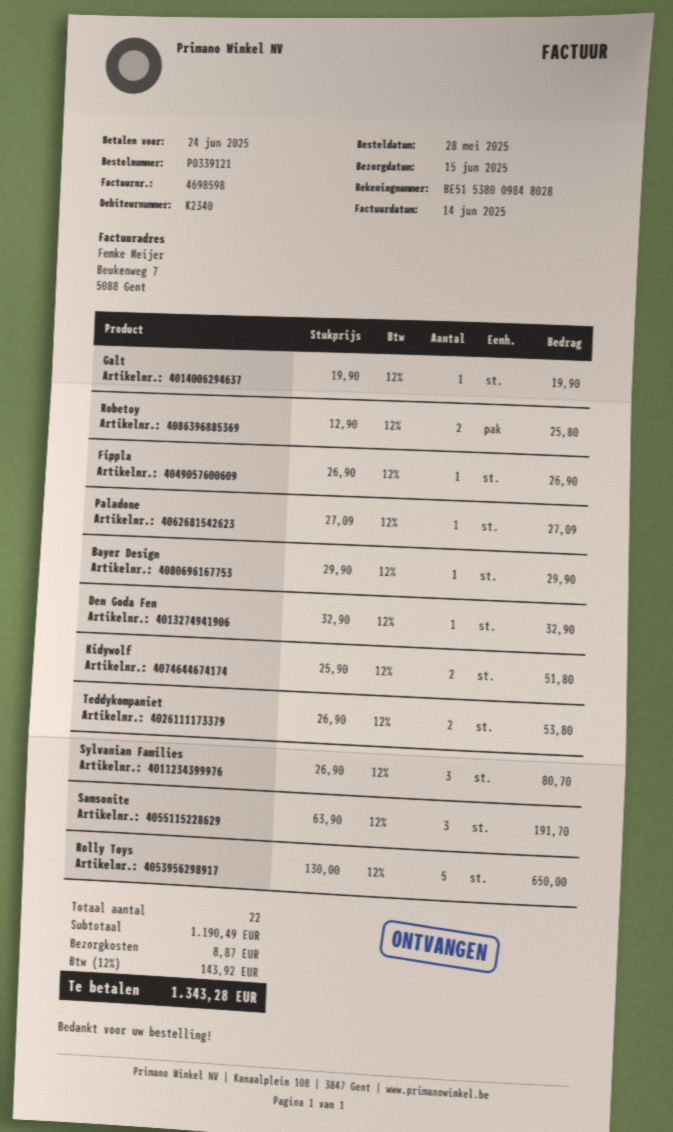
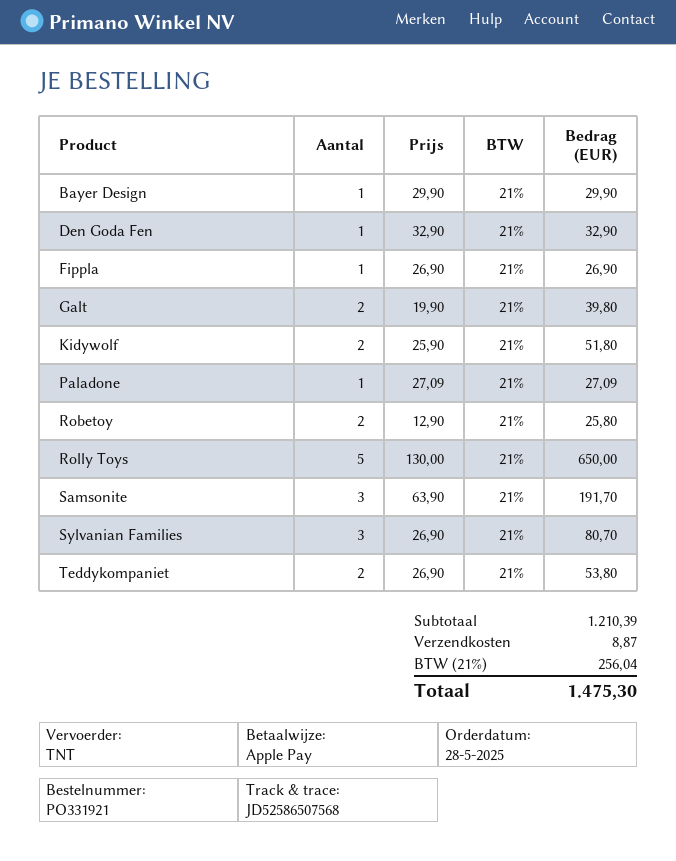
order number: PO339121 -> PO331921
Galt: 1 x 19.90 = 19.90 -> 2 x 19.90 = 39.80
subtotal: 1190.49 -> 1210.39
tax: 12% = 143.92 -> 21% = 256.04
total: 1343.28 -> 1475.30

